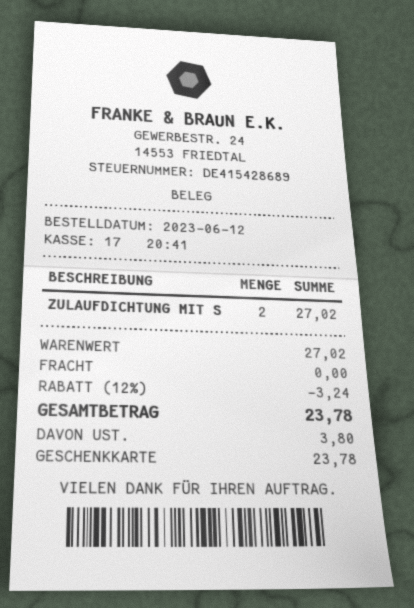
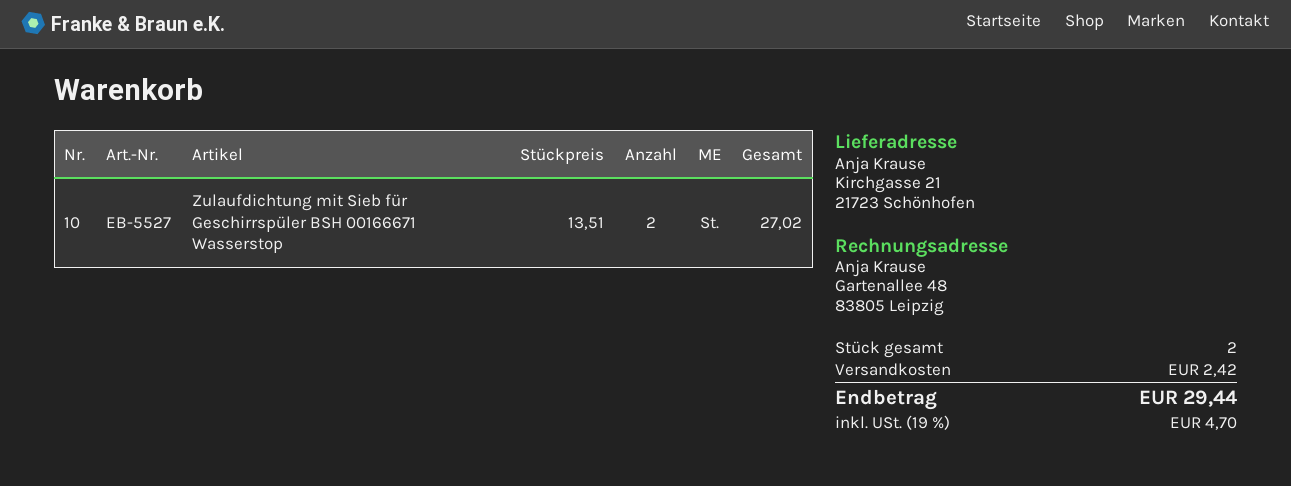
discount: 12% = 3.24 -> none
shipping: 0.00 -> 2.42
tax: 3.80 -> 4.70
total: 23.78 -> 29.44

